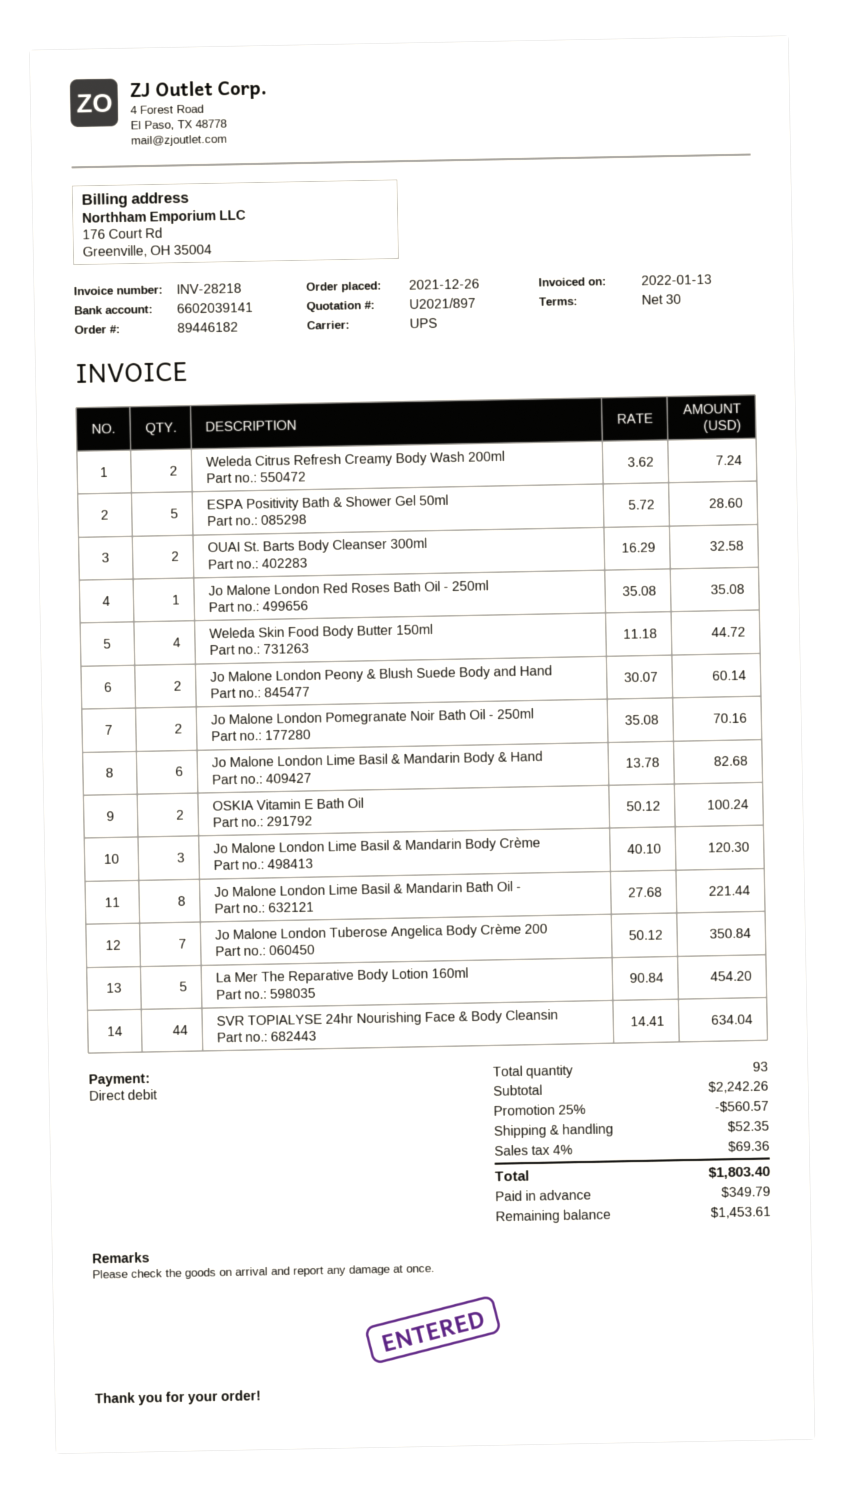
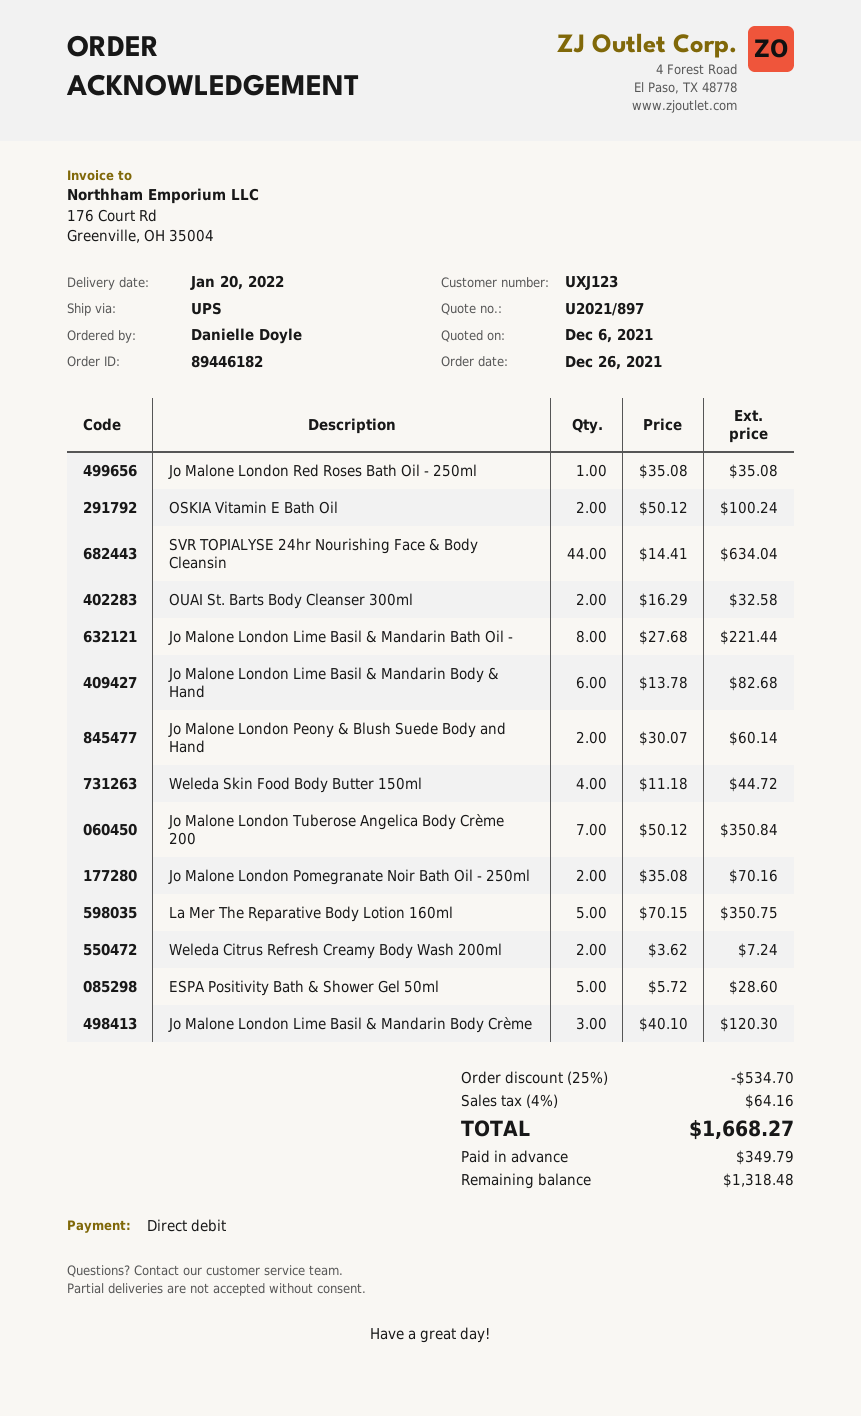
La Mer The Reparative Body Lotion 160ml: 5 x 90.84 = 454.20 -> 5 x 70.15 = 350.75
discount: 25% = 560.57 -> 25% = 534.70
shipping: 52.35 -> none
tax: 4% = 69.36 -> 4% = 64.16
total: 1803.40 -> 1668.27
balance: 1453.61 -> 1318.48

